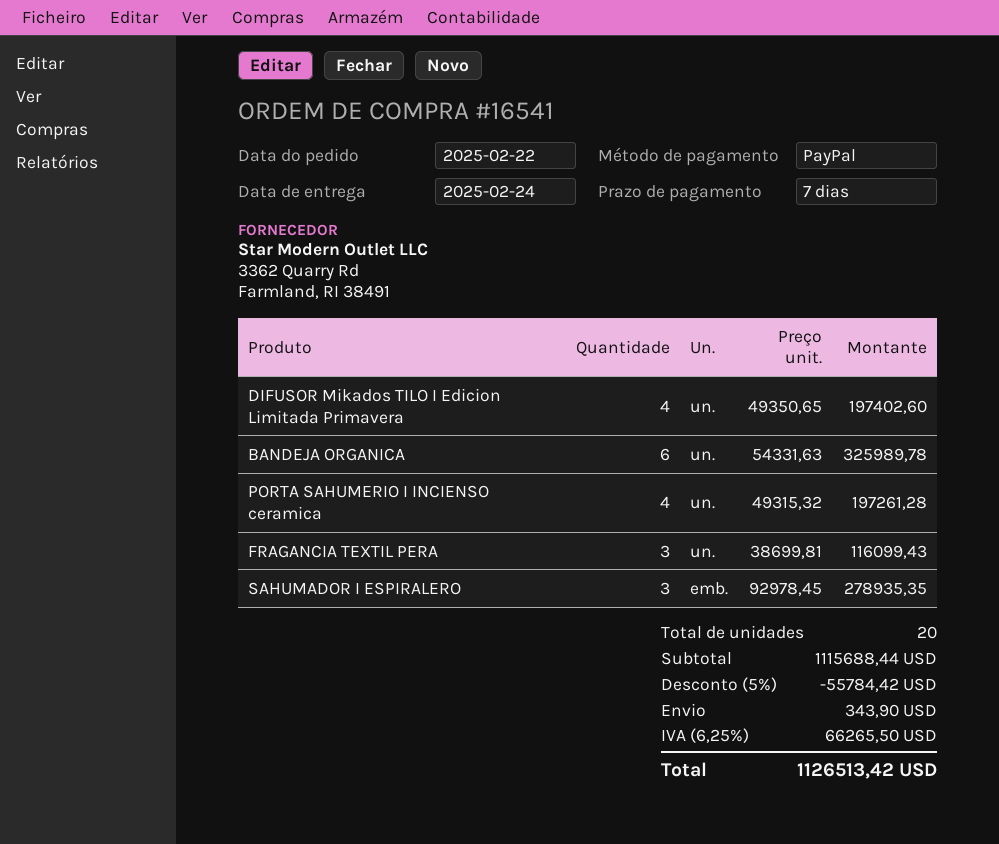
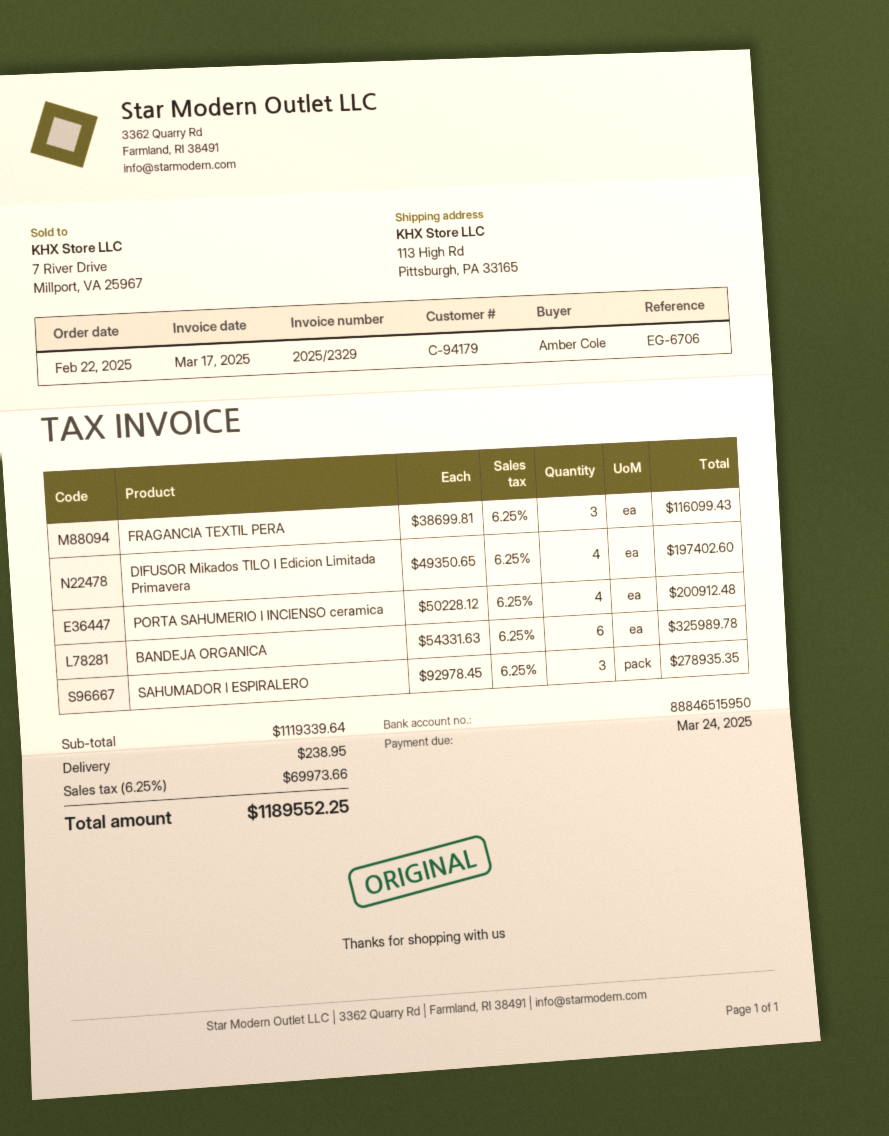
PORTA SAHUMERIO I INCIENSO ceramica: 4 x 49315.32 = 197261.28 -> 4 x 50228.12 = 200912.48
subtotal: 1115688.44 -> 1119339.64
discount: 5% = 55784.42 -> none
shipping: 343.90 -> 238.95
tax: 6.25% = 66265.50 -> 6.25% = 69973.66
total: 1126513.42 -> 1189552.25

